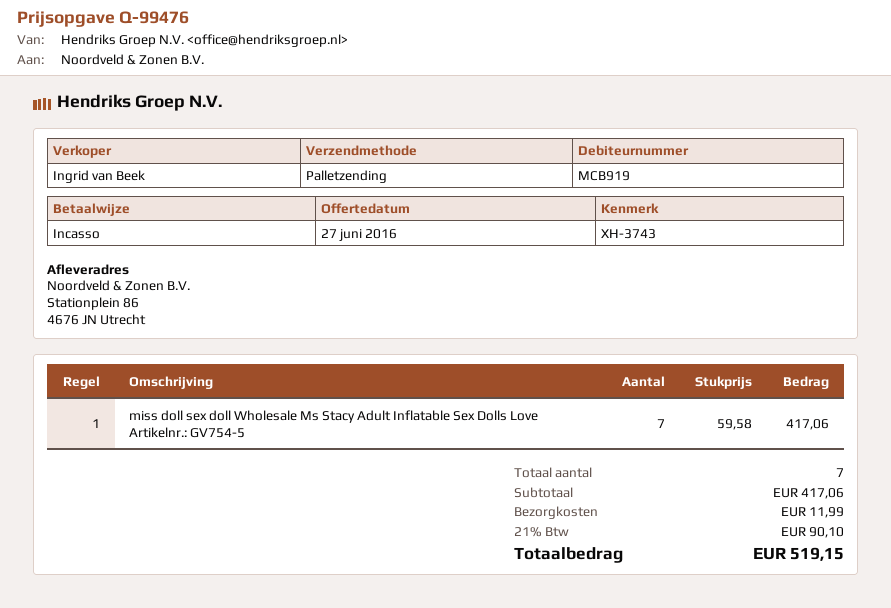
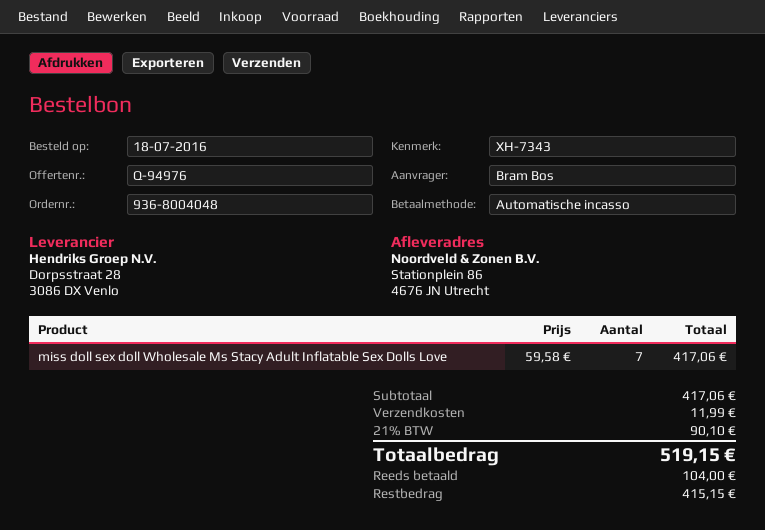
quote number: Q-99476 -> Q-94976
reference: XH-3743 -> XH-7343

